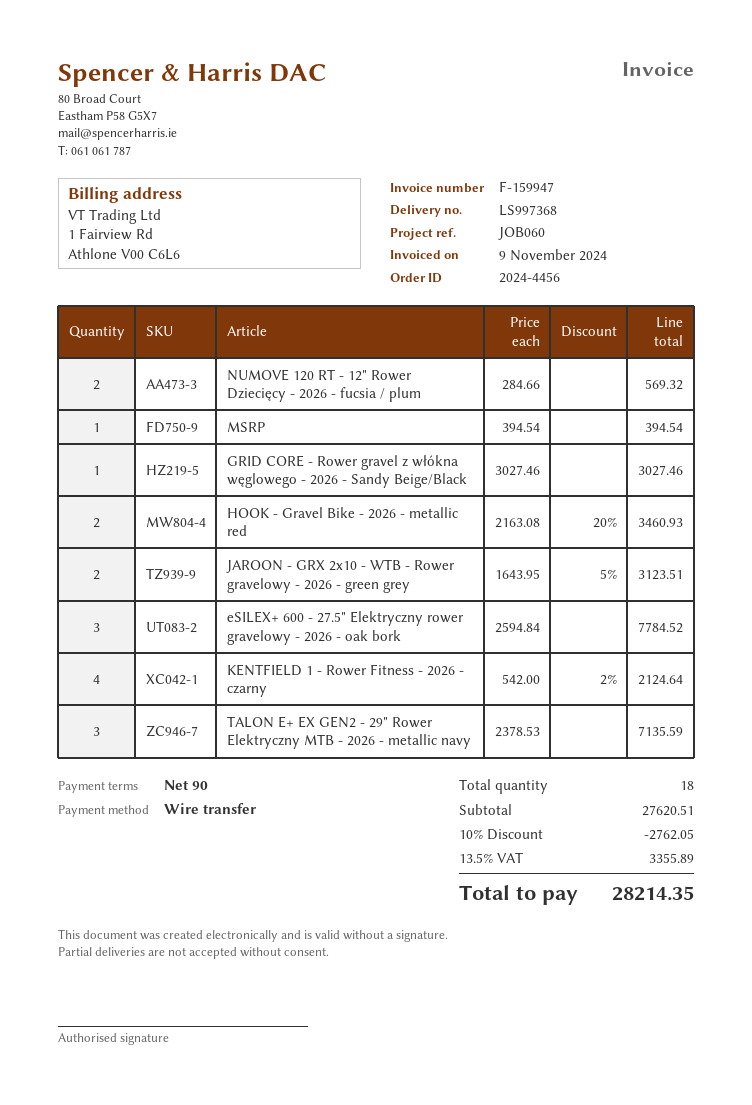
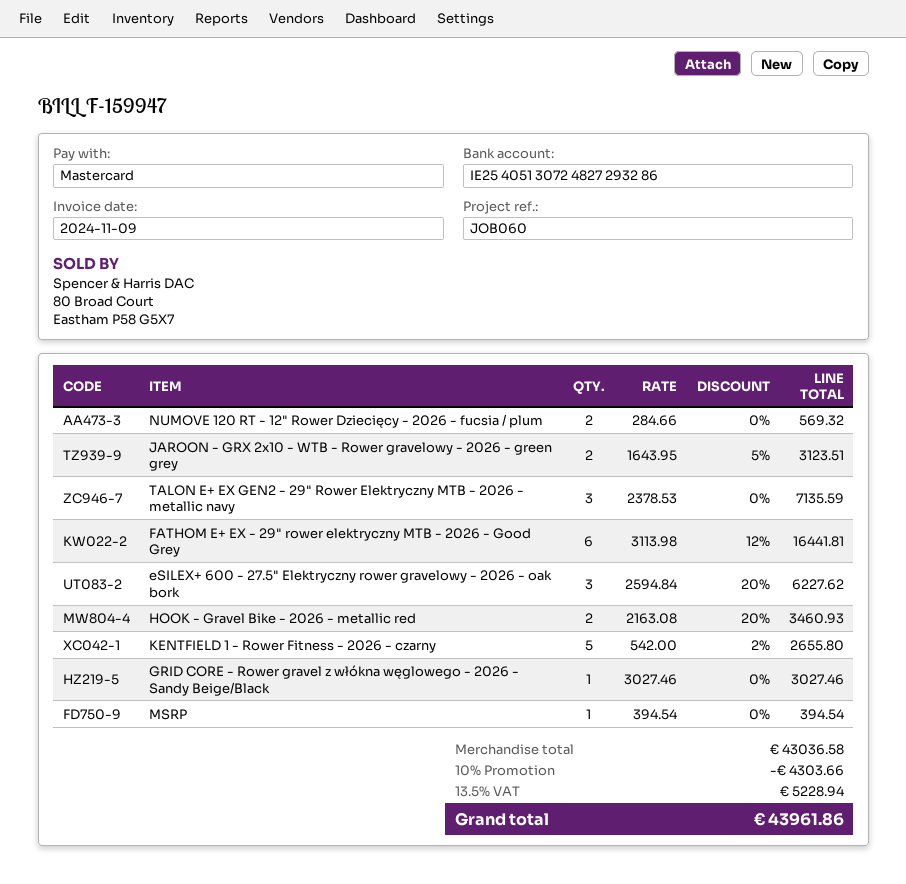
payment method: bank transfer -> Mastercard
eSILEX+ 600 - 27.5" Elektryczny rower gravelowy - 2026 - oak bork: 3 x 2594.84 = 7784.52 -> 3 x 2594.84 - 20% = 6227.62
KENTFIELD 1 - Rower Fitness - 2026 - czarny: 4 x 542.00 - 2% = 2124.64 -> 5 x 542.00 - 2% = 2655.80
FATHOM E+ EX - 29" rower elektryczny MTB - 2026 - Good Grey: none -> 6 x 3113.98 - 12% = 16441.81
subtotal: 27620.51 -> 43036.58
discount: 10% = 2762.05 -> 10% = 4303.66
tax: 13.5% = 3355.89 -> 13.5% = 5228.94
total: 28214.35 -> 43961.86

